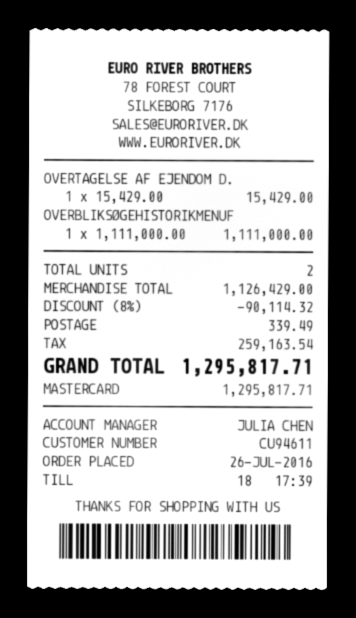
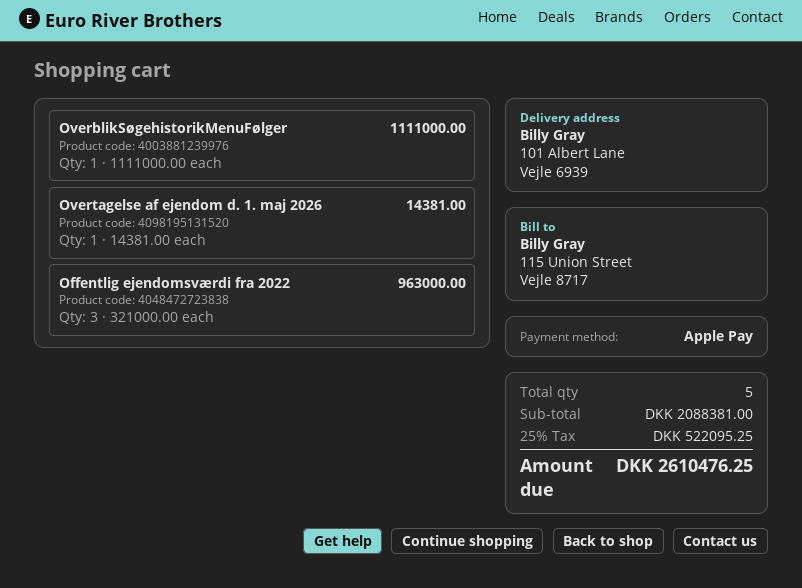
payment method: Mastercard -> Apple Pay
OVERTAGELSE AF EJENDOM D.: 1 x 15429.00 = 15429.00 -> 1 x 14381.00 = 14381.00
Offentlig ejendomsværdi fra 2022: none -> 3 x 321000.00 = 963000.00
total quantity: 2 -> 5
subtotal: 1126429.00 -> 2088381.00
discount: 8% = 90114.32 -> none
shipping: 339.49 -> none
tax: 259163.54 -> 522095.25
total: 1295817.71 -> 2610476.25

